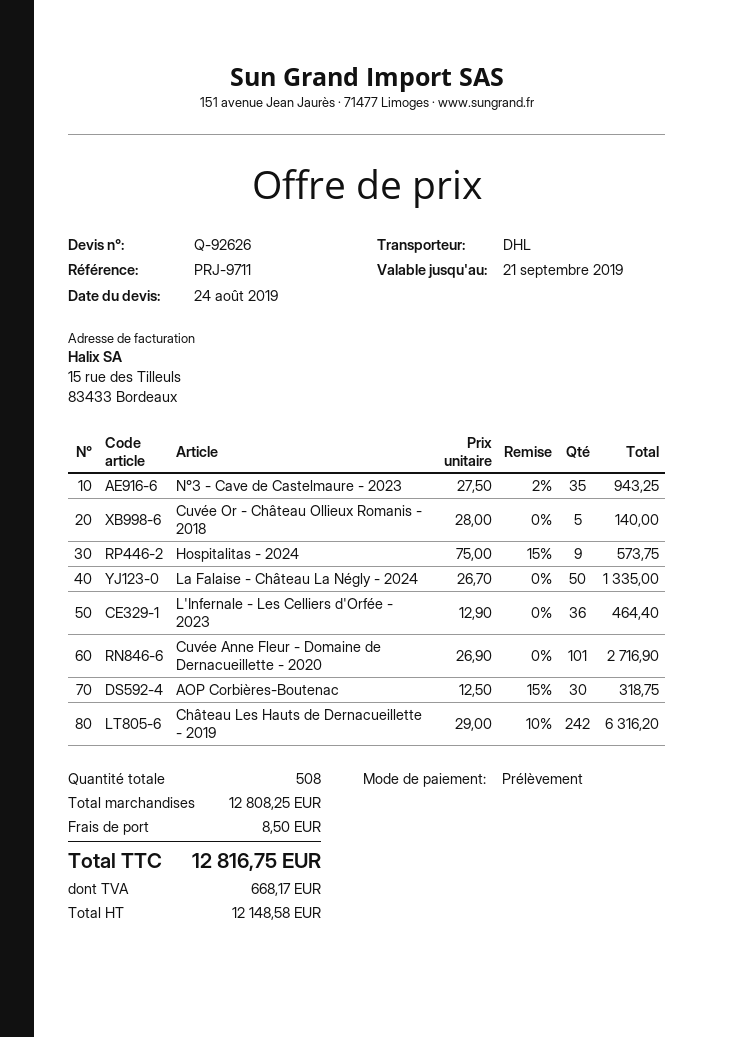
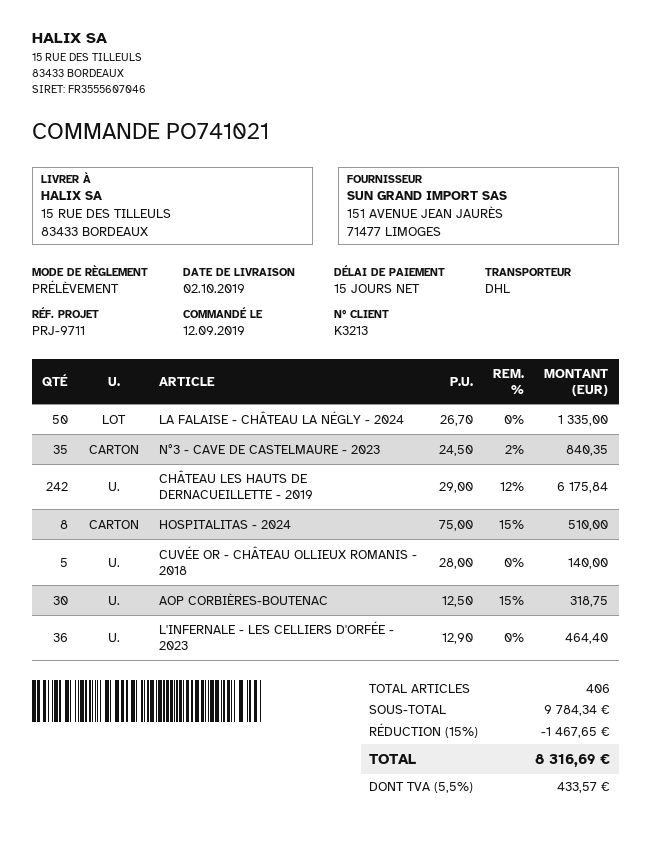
N°3 - Cave de Castelmaure - 2023: 35 x 27.50 - 2% = 943.25 -> 35 x 24.50 - 2% = 840.35
Hospitalitas - 2024: 9 x 75.00 - 15% = 573.75 -> 8 x 75.00 - 15% = 510.00
Cuvée Anne Fleur - Domaine de Dernacueillette - 2020: 101 x 26.90 = 2716.90 -> none
Château Les Hauts de Dernacueillette - 2019: 242 x 29.00 - 10% = 6316.20 -> 242 x 29.00 - 12% = 6175.84
total quantity: 508 -> 406
subtotal: 12808.25 -> 9784.34
discount: none -> 15% = 1467.65
shipping: 8.50 -> none
tax: 668.17 -> 433.57
total: 12816.75 -> 8316.69

